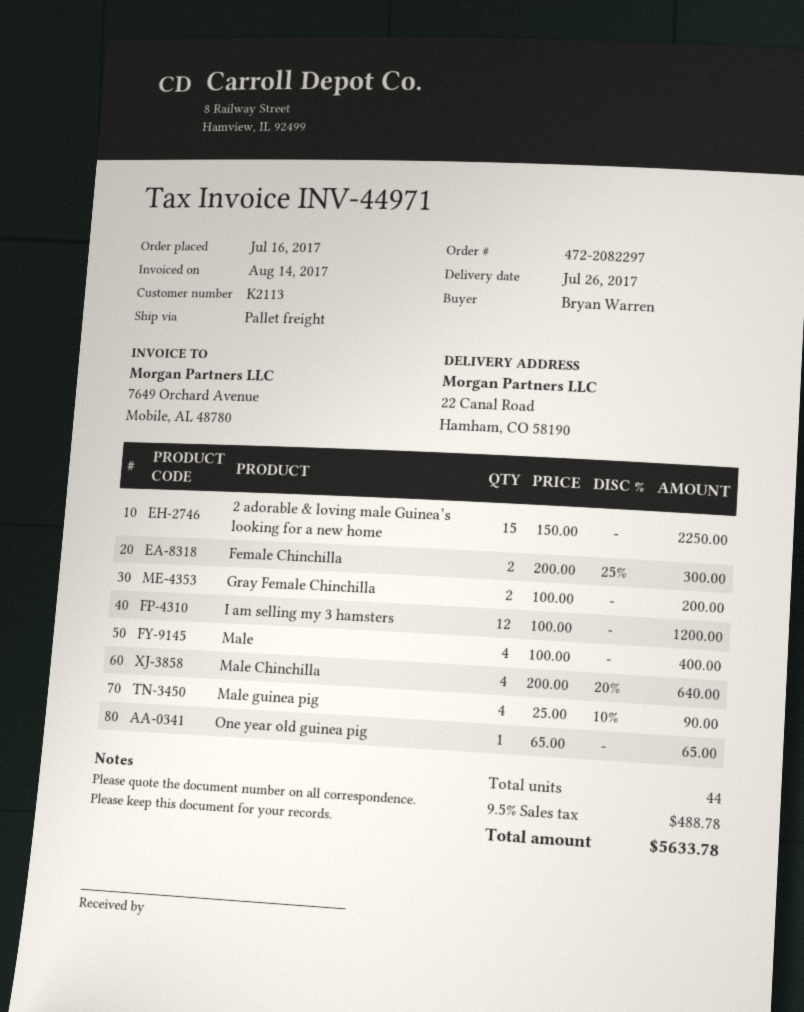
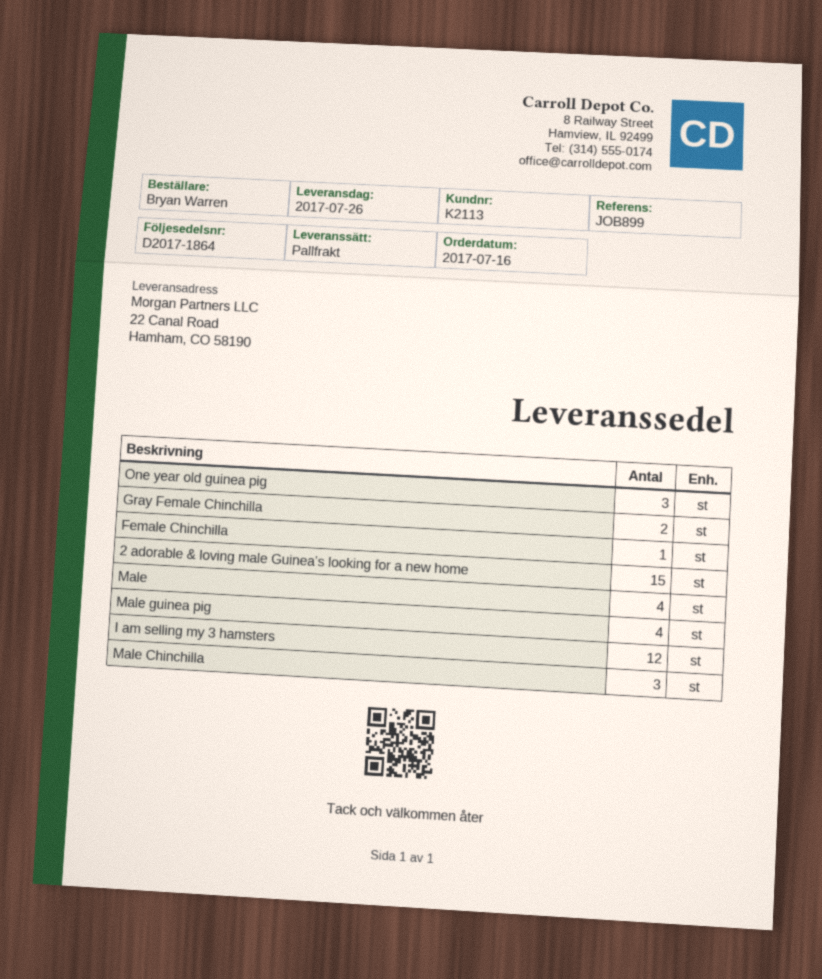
Female Chinchilla: 2 -> 1
Male Chinchilla: 4 -> 3
One year old guinea pig: 1 -> 3

